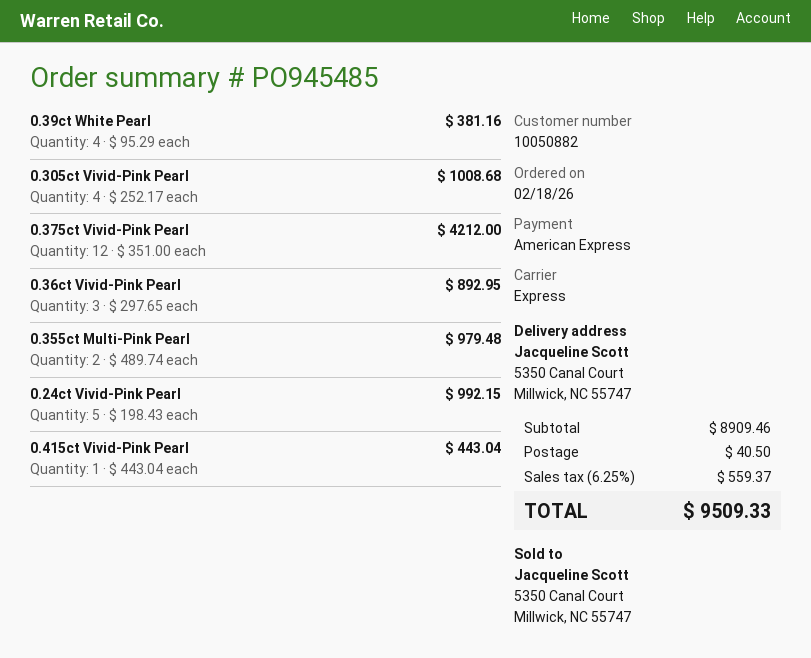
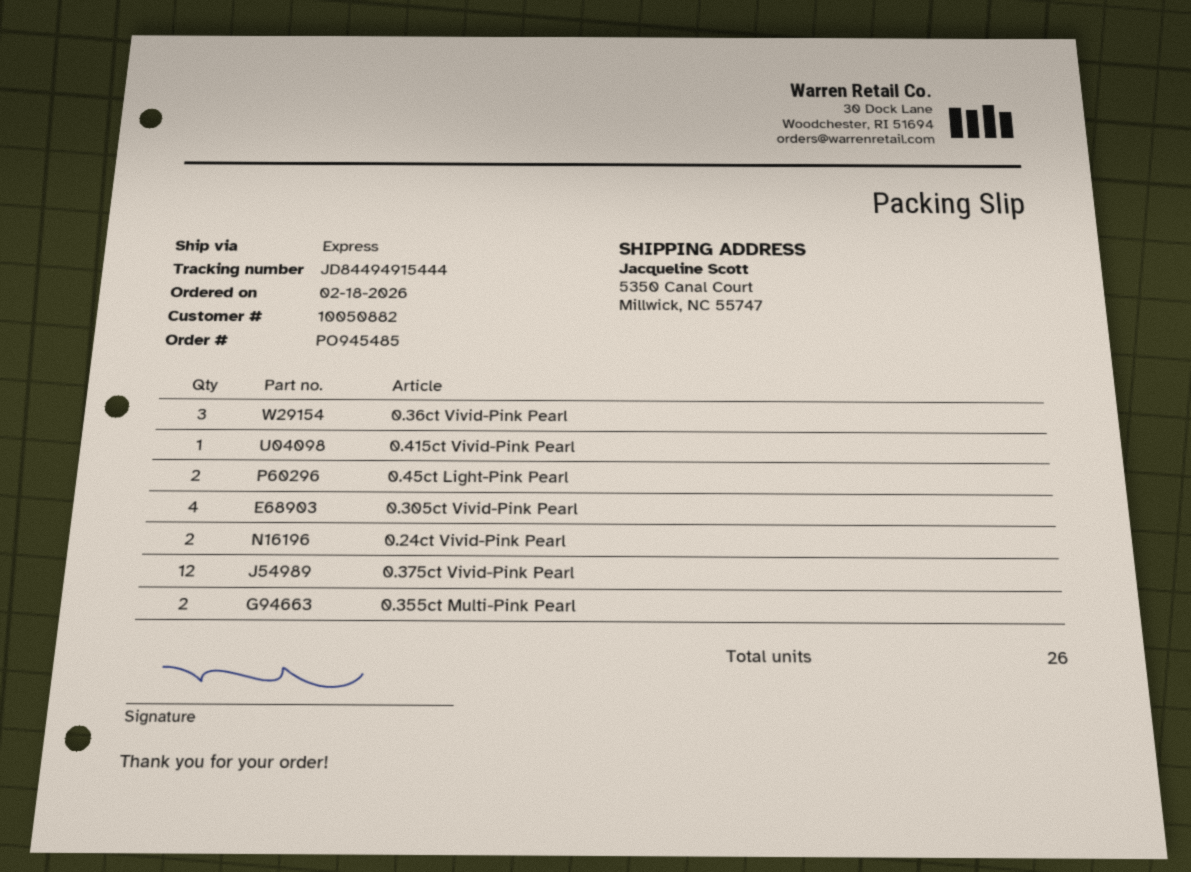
0.39ct White Pearl: 4 -> none
0.24ct Vivid-Pink Pearl: 5 -> 2
0.45ct Light-Pink Pearl: none -> 2

